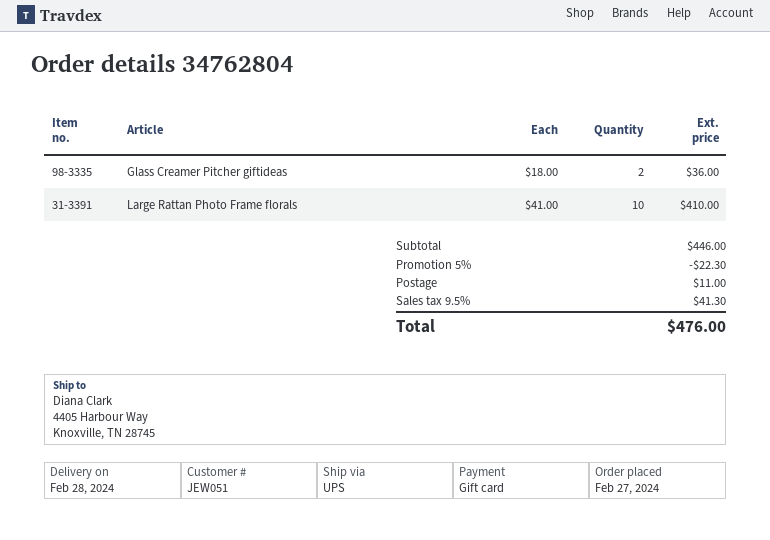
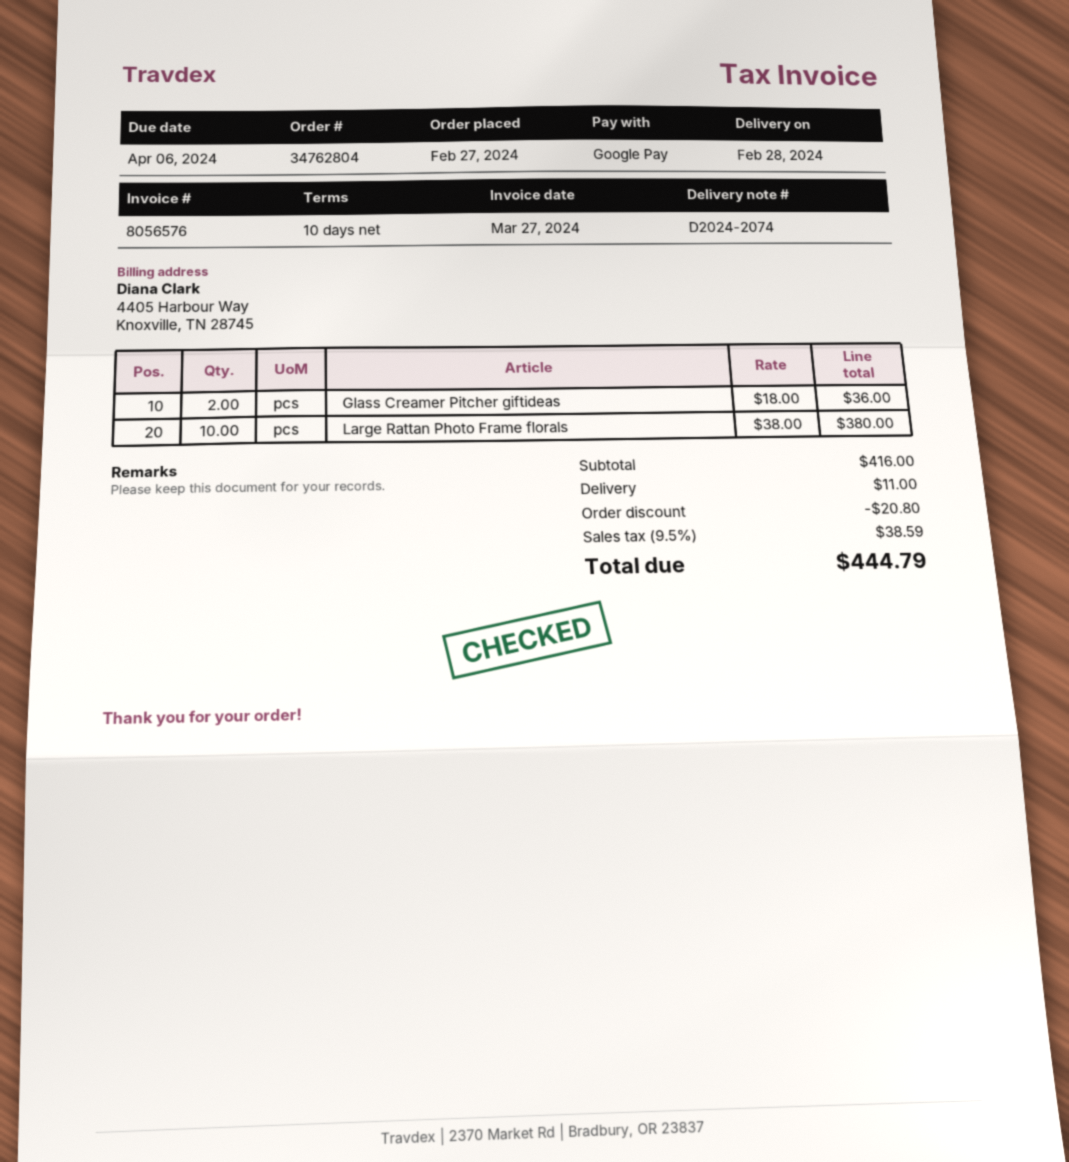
payment method: gift card -> Google Pay
Large Rattan Photo Frame florals: 10 x 41.00 = 410.00 -> 10 x 38.00 = 380.00
subtotal: 446.00 -> 416.00
discount: 22.30 -> 20.80
tax: 9.5% = 41.30 -> 9.5% = 38.59
total: 476.00 -> 444.79

